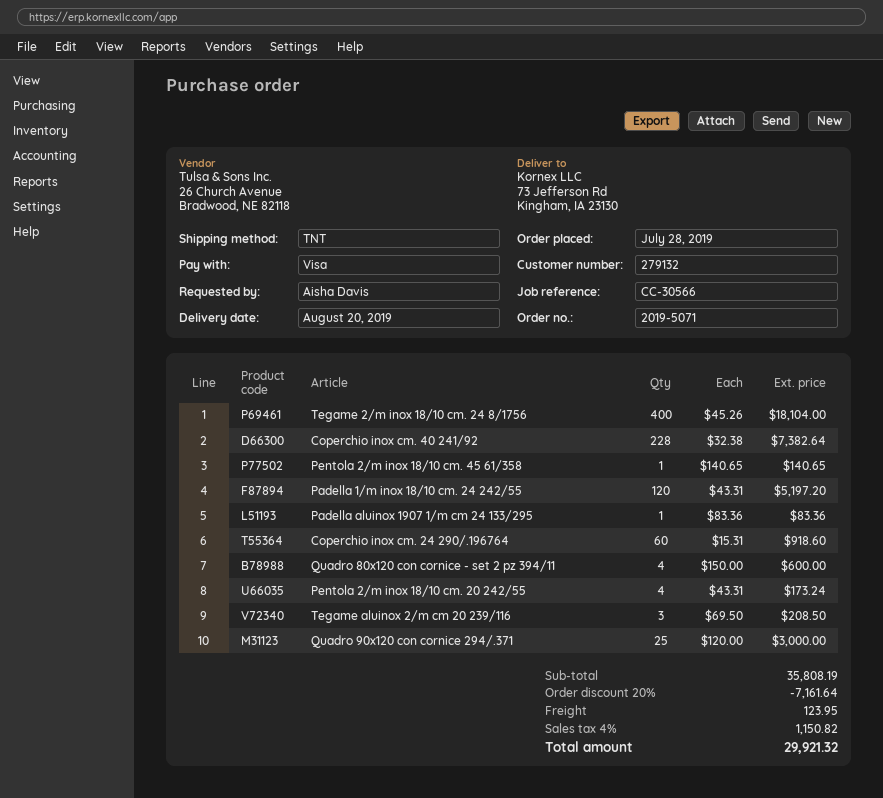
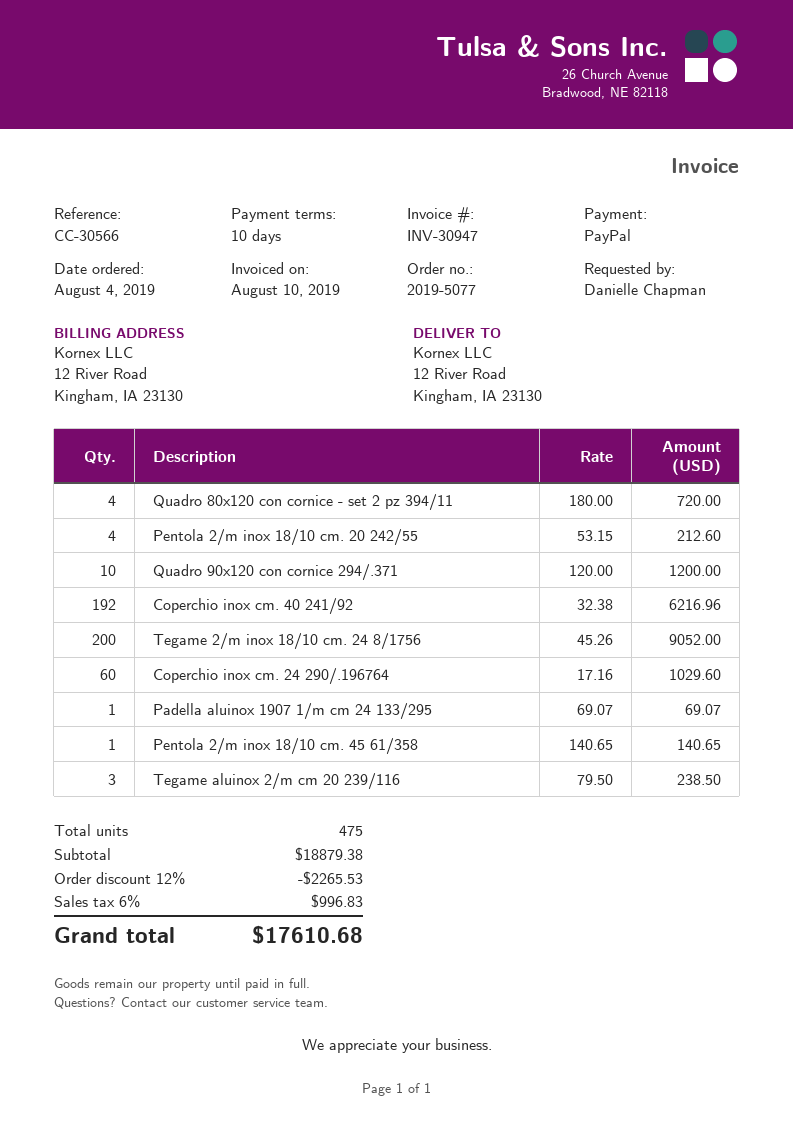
order number: 2019-5071 -> 2019-5077
order date: 2019-07-28 -> 2019-08-04
ordered by: Aisha Davis -> Danielle Chapman
payment method: Visa -> PayPal
ship to: 73 Jefferson Rd, Kingham, IA 23130 -> 12 River Road, Kingham, IA 23130
Tegame 2/m inox 18/10 cm. 24 8/1756: 400 x 45.26 = 18104.00 -> 200 x 45.26 = 9052.00
Coperchio inox cm. 40 241/92: 228 x 32.38 = 7382.64 -> 192 x 32.38 = 6216.96
Padella 1/m inox 18/10 cm. 24 242/55: 120 x 43.31 = 5197.20 -> none
Padella aluinox 1907 1/m cm 24 133/295: 1 x 83.36 = 83.36 -> 1 x 69.07 = 69.07
Coperchio inox cm. 24 290/.196764: 60 x 15.31 = 918.60 -> 60 x 17.16 = 1029.60
Quadro 80x120 con cornice - set 2 pz 394/11: 4 x 150.00 = 600.00 -> 4 x 180.00 = 720.00
Pentola 2/m inox 18/10 cm. 20 242/55: 4 x 43.31 = 173.24 -> 4 x 53.15 = 212.60
Tegame aluinox 2/m cm 20 239/116: 3 x 69.50 = 208.50 -> 3 x 79.50 = 238.50
Quadro 90x120 con cornice 294/.371: 25 x 120.00 = 3000.00 -> 10 x 120.00 = 1200.00
subtotal: 35808.19 -> 18879.38
discount: 20% = 7161.64 -> 12% = 2265.53
shipping: 123.95 -> none
tax: 4% = 1150.82 -> 6% = 996.83
total: 29921.32 -> 17610.68

